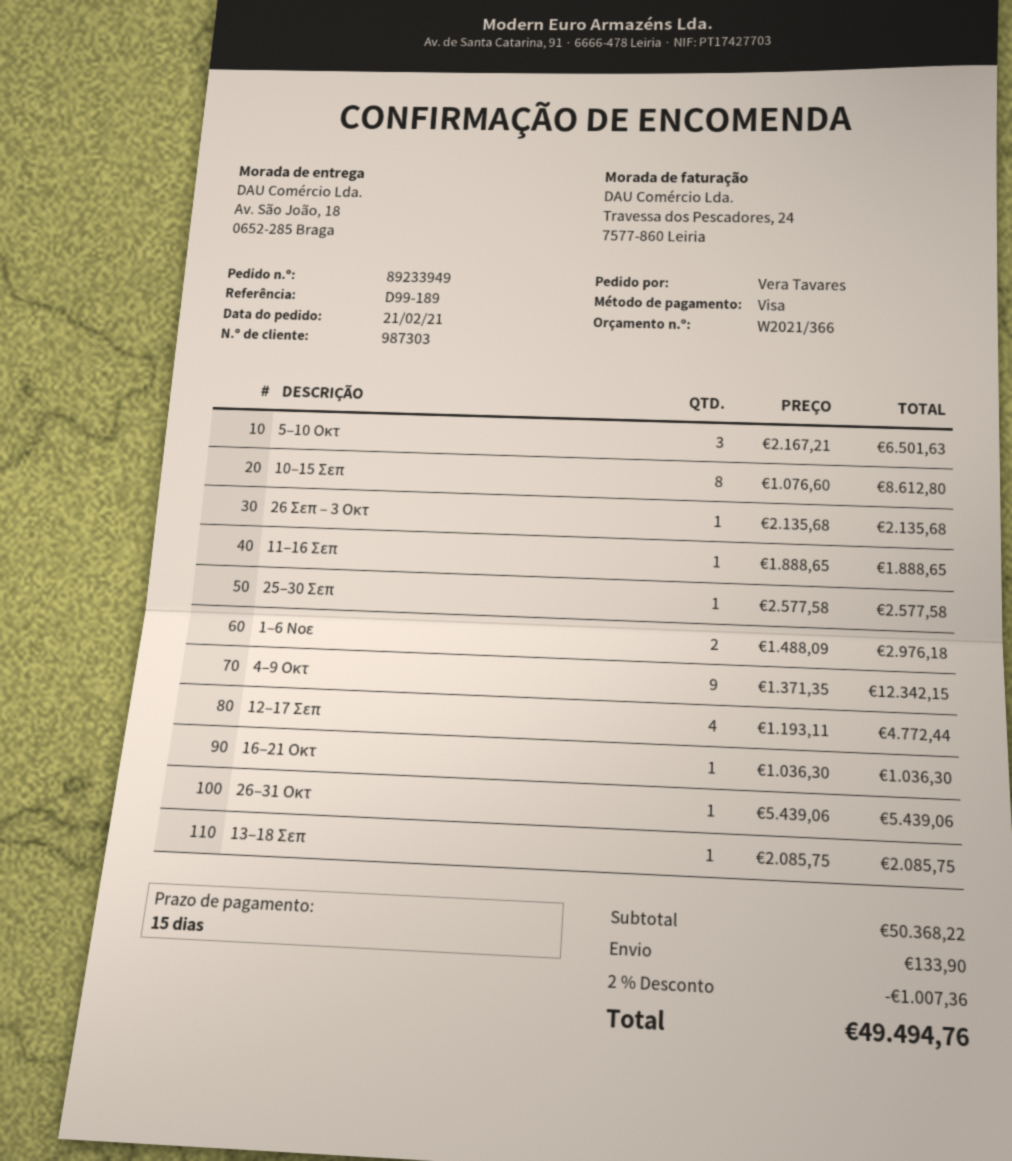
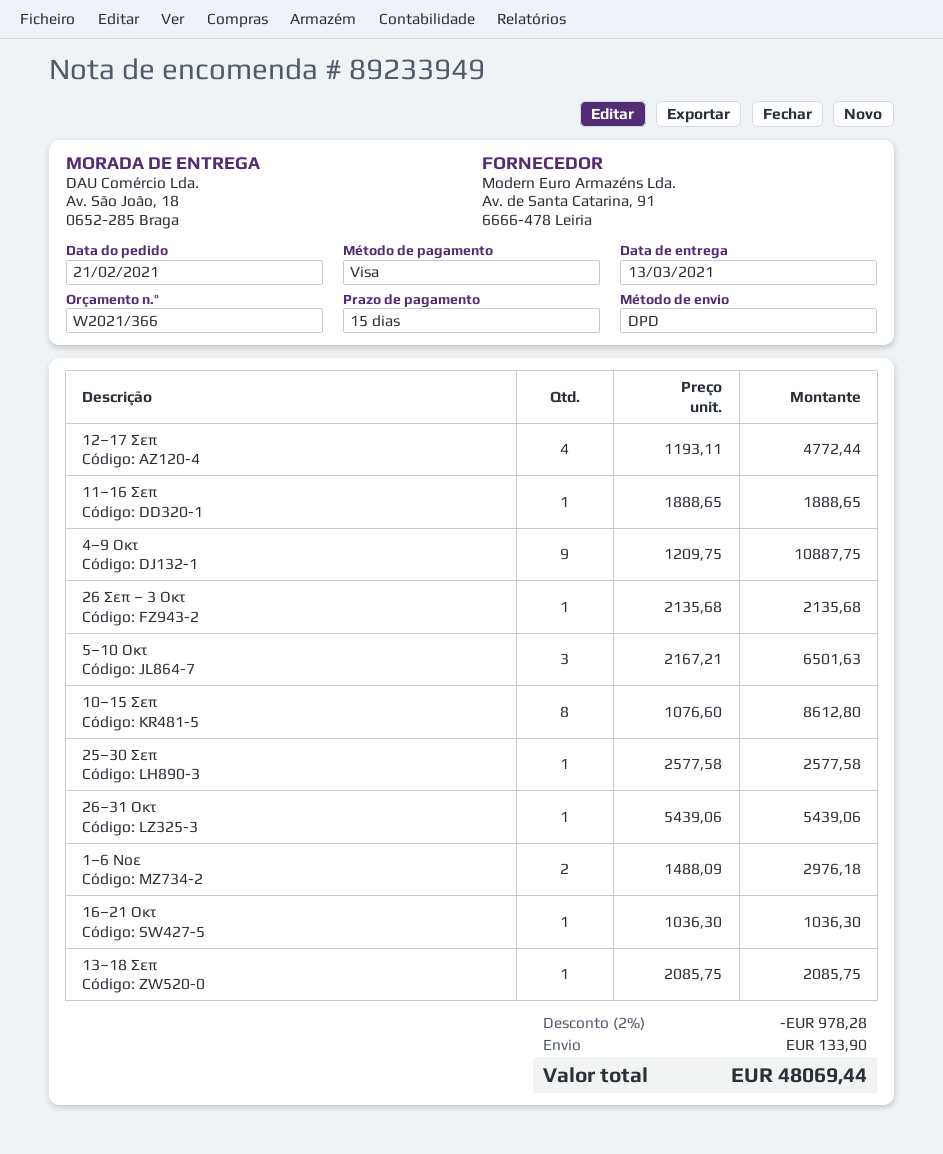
4–9 Οκτ: 9 x 1371.35 = 12342.15 -> 9 x 1209.75 = 10887.75
discount: 2% = 1007.36 -> 2% = 978.28
total: 49494.76 -> 48069.44

